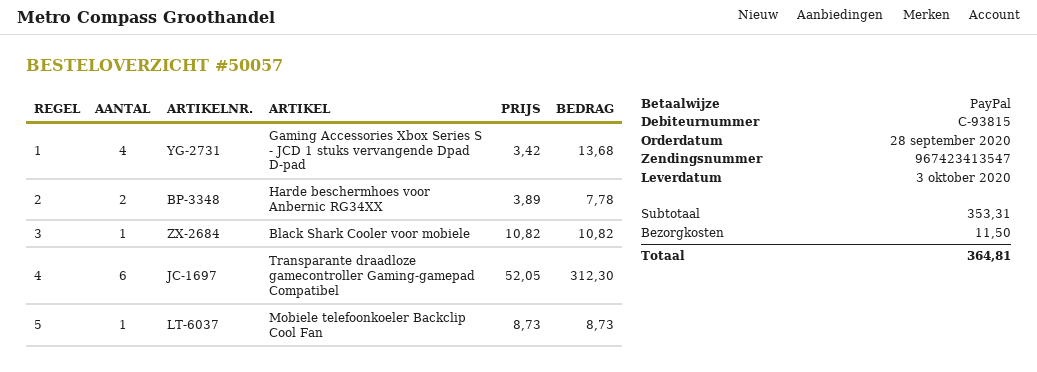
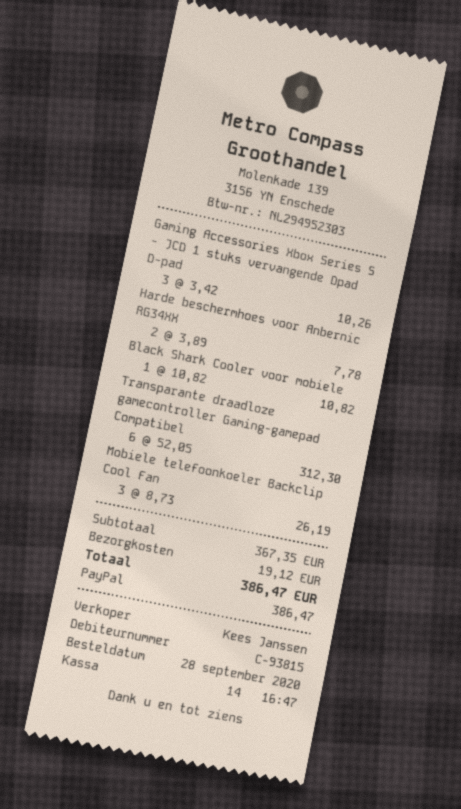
Gaming Accessories Xbox Series S - JCD 1 stuks vervangende Dpad D-pad: 4 x 3.42 = 13.68 -> 3 x 3.42 = 10.26
Mobiele telefoonkoeler Backclip Cool Fan: 1 x 8.73 = 8.73 -> 3 x 8.73 = 26.19
subtotal: 353.31 -> 367.35
shipping: 11.50 -> 19.12
total: 364.81 -> 386.47

